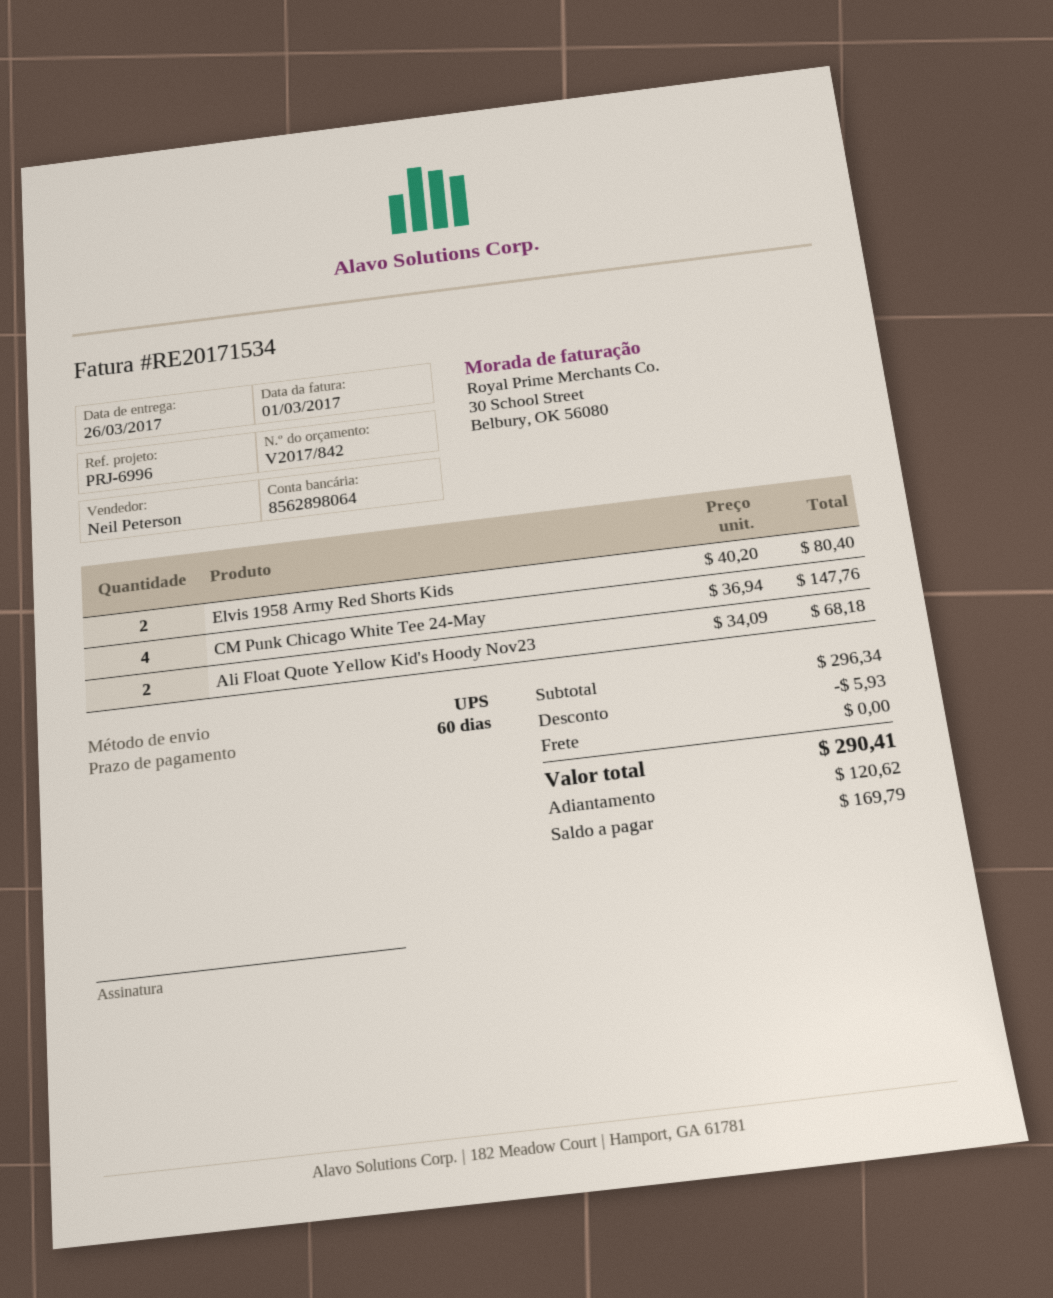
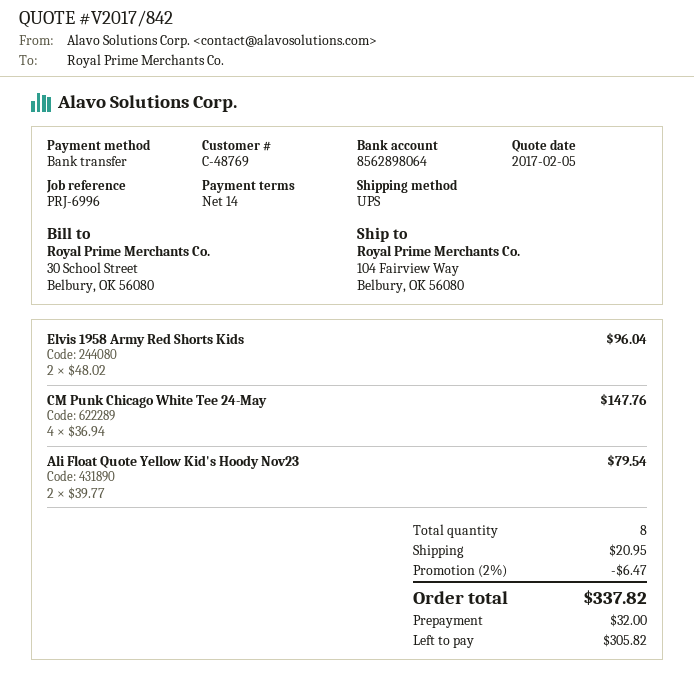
payment terms: 60 days -> 14 days
Elvis 1958 Army Red Shorts Kids: 2 x 40.20 = 80.40 -> 2 x 48.02 = 96.04
Ali Float Quote Yellow Kid's Hoody Nov23: 2 x 34.09 = 68.18 -> 2 x 39.77 = 79.54
discount: 5.93 -> 6.47
shipping: 0.00 -> 20.95
total: 290.41 -> 337.82
deposit: 120.62 -> 32.00
balance: 169.79 -> 305.82

